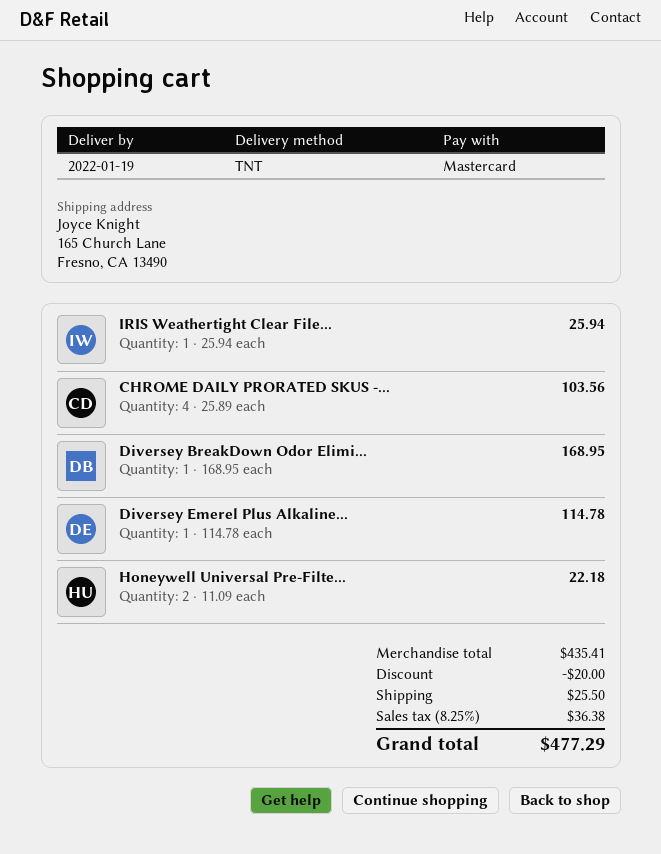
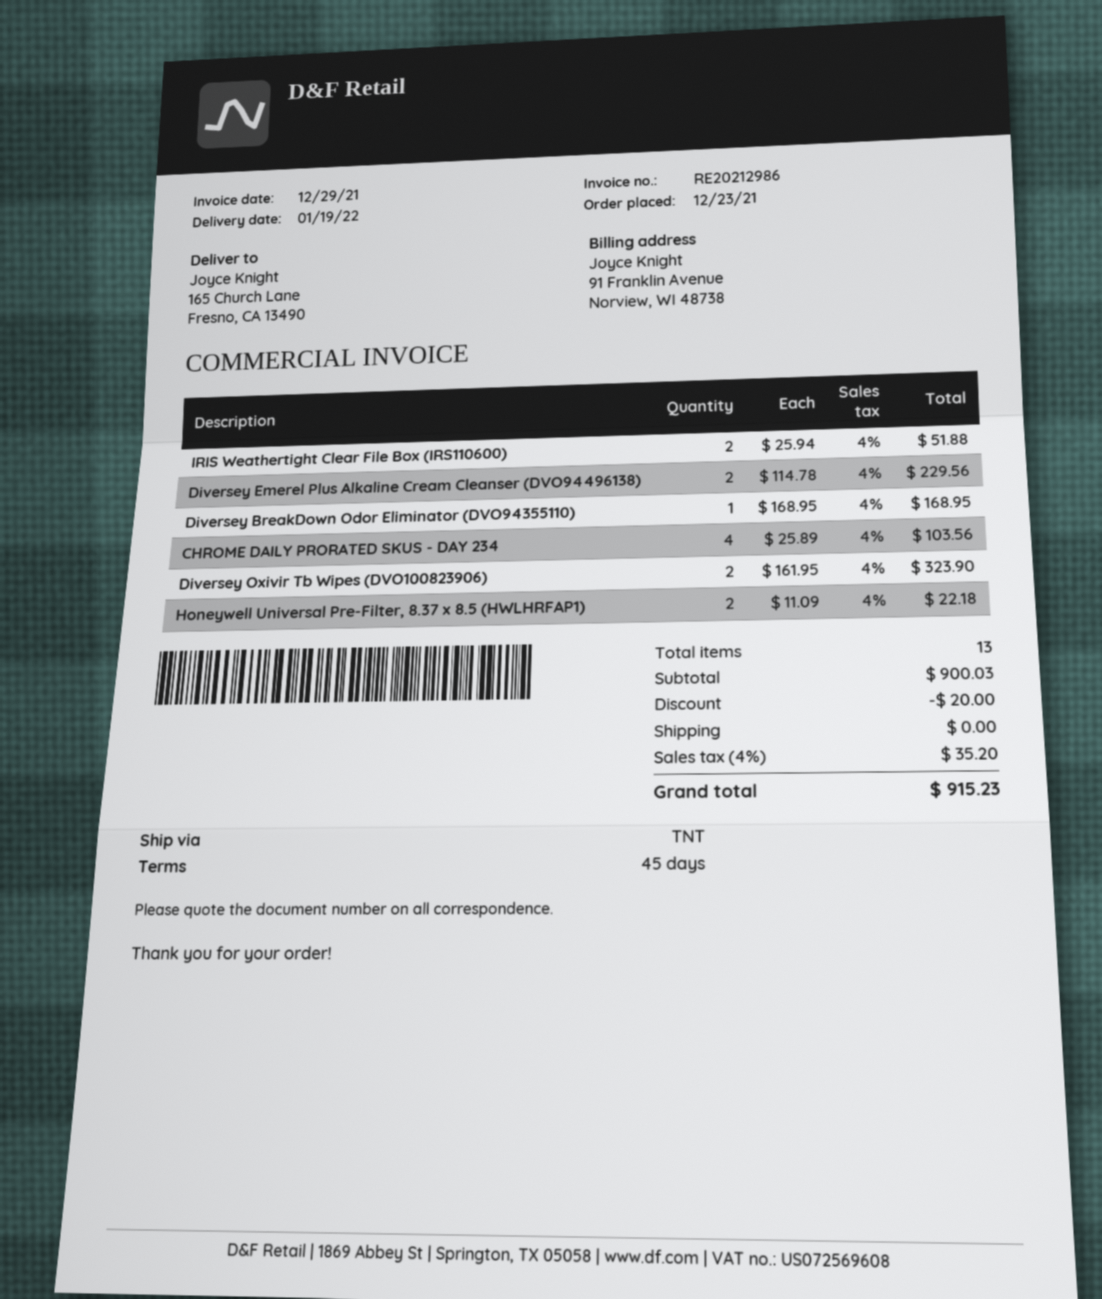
IRIS Weathertight Clear File...: 1 x 25.94 = 25.94 -> 2 x 25.94 = 51.88
Diversey Emerel Plus Alkaline...: 1 x 114.78 = 114.78 -> 2 x 114.78 = 229.56
Diversey Oxivir Tb Wipes (DVO100823906): none -> 2 x 161.95 = 323.90
subtotal: 435.41 -> 900.03
shipping: 25.50 -> 0.00
tax: 8.25% = 36.38 -> 4% = 35.20
total: 477.29 -> 915.23

